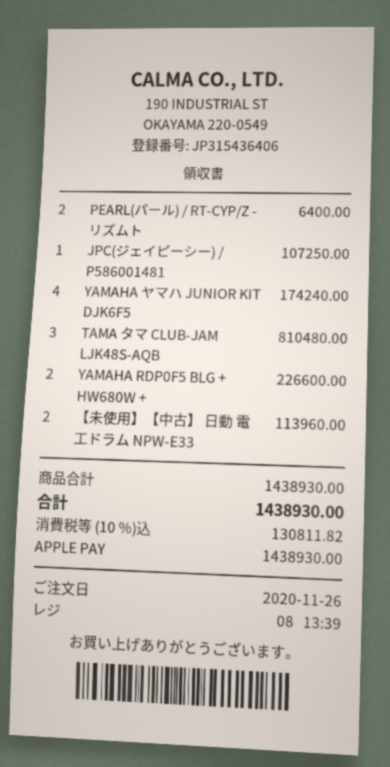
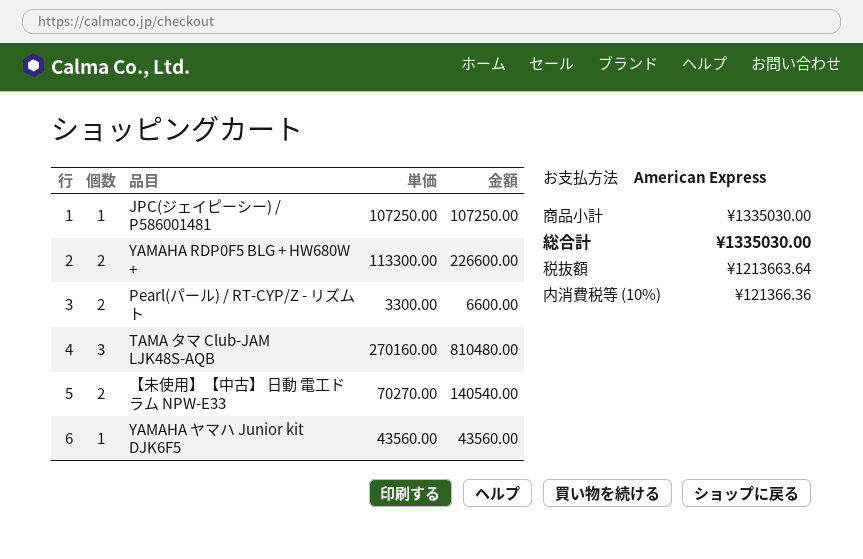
payment method: Apple Pay -> American Express
PEARL(パール) / RT-CYP/Z - リズムト: 2 for 6400.00 -> 2 for 6600.00
YAMAHA ヤマハ JUNIOR KIT DJK6F5: 4 for 174240.00 -> 1 for 43560.00
【未使用】【中古】 日動 電工ドラム NPW-E33: 2 for 113960.00 -> 2 for 140540.00
subtotal: 1438930.00 -> 1335030.00
tax: 10% = 130811.82 -> 10% = 121366.36
total: 1438930.00 -> 1335030.00

